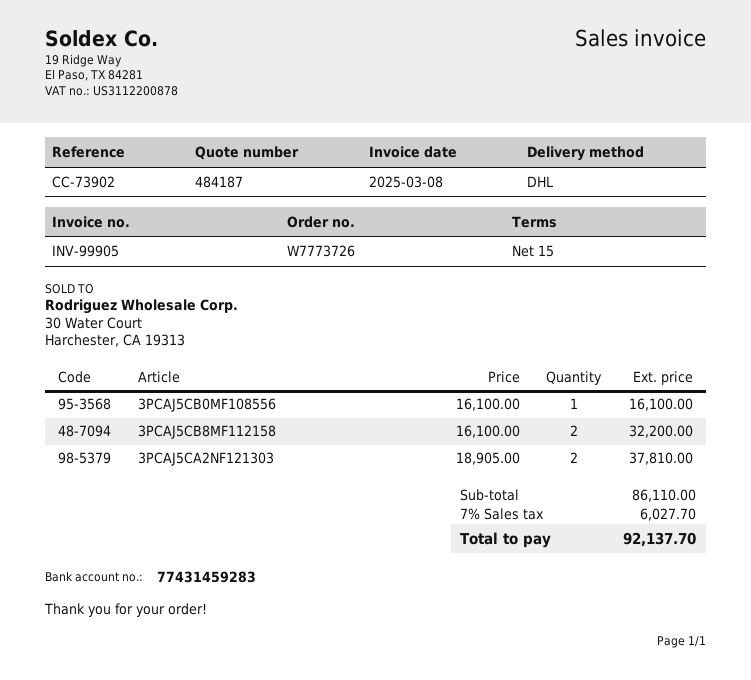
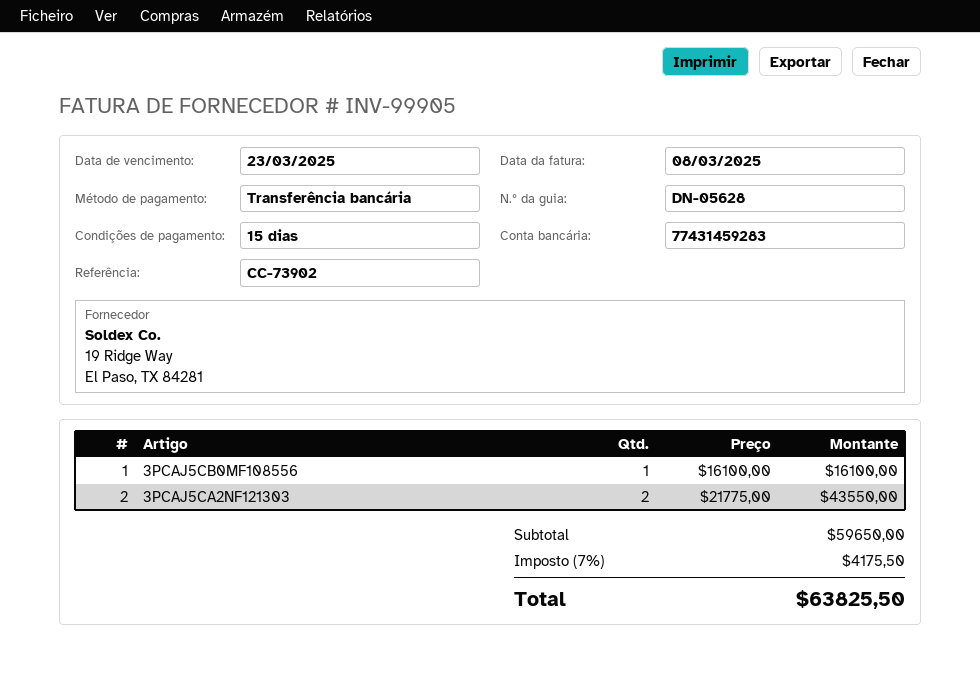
3PCAJ5CB8MF112158: 2 x 16100.00 = 32200.00 -> none
3PCAJ5CA2NF121303: 2 x 18905.00 = 37810.00 -> 2 x 21775.00 = 43550.00
subtotal: 86110.00 -> 59650.00
tax: 7% = 6027.70 -> 7% = 4175.50
total: 92137.70 -> 63825.50

